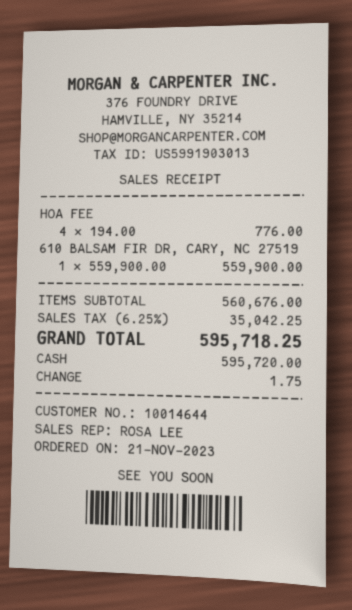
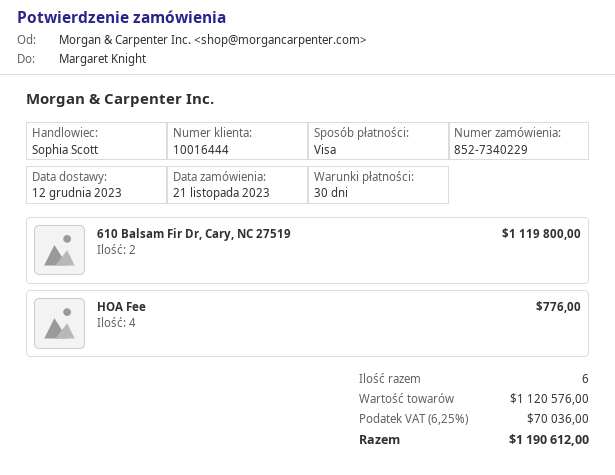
customer number: 10014644 -> 10016444
sales rep: ROSA LEE -> Sophia Scott
payment method: cash -> Visa
610 BALSAM FIR DR, CARY, NC 27519: 1 for 559900.00 -> 2 for 1119800.00
subtotal: 560676.00 -> 1120576.00
tax: 6.25% = 35042.25 -> 6.25% = 70036.00
total: 595718.25 -> 1190612.00

